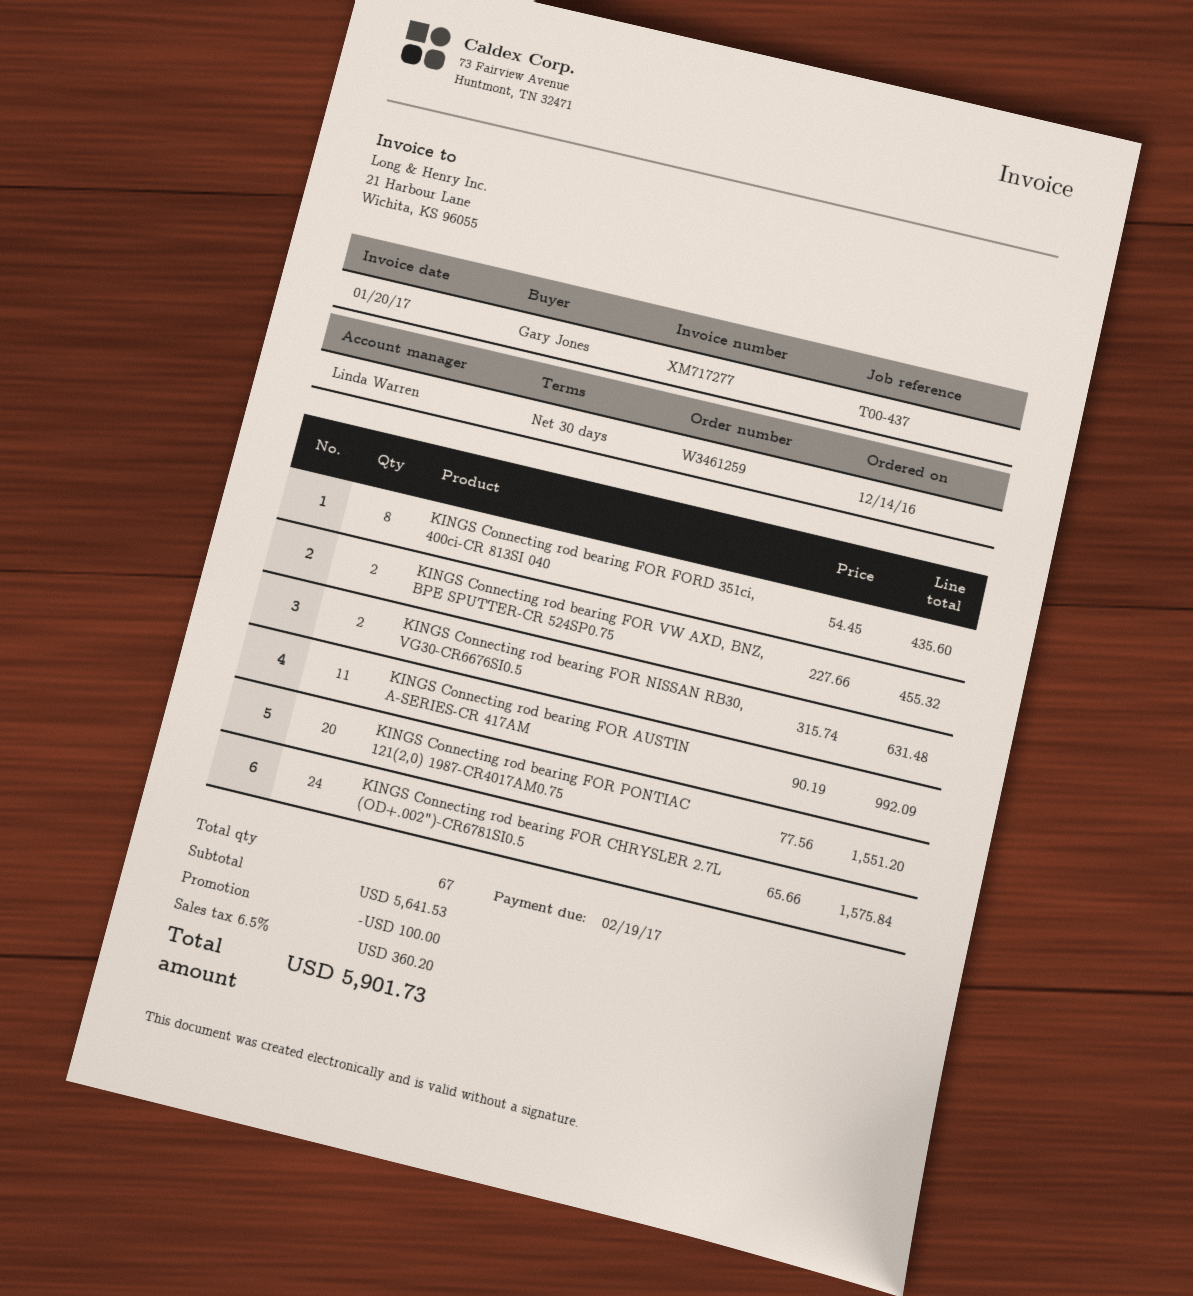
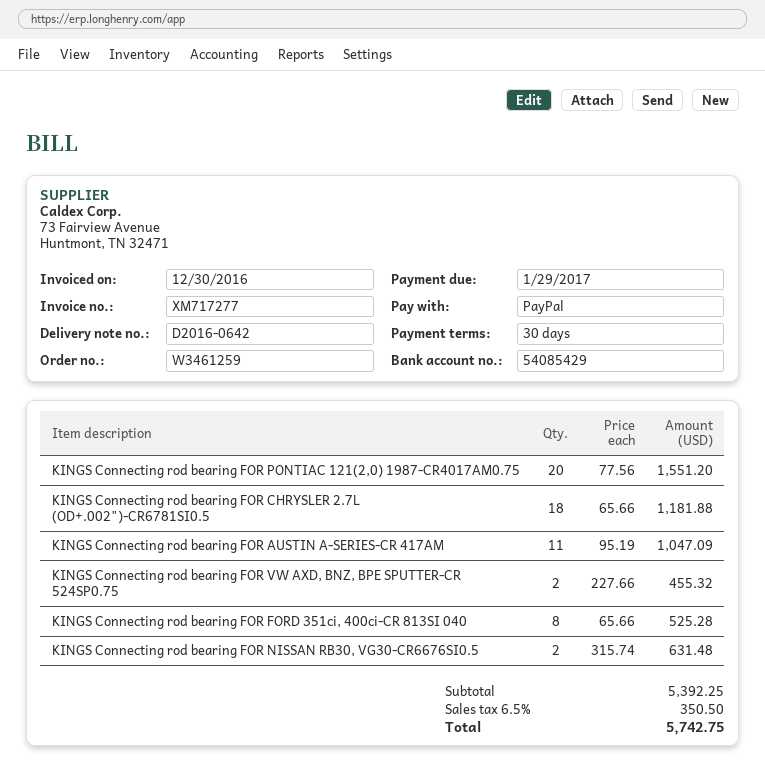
invoice date: 2017-01-20 -> 2016-12-30
due date: 2017-02-19 -> 2017-01-29
KINGS Connecting rod bearing FOR FORD 351ci, 400ci-CR 813SI 040: 8 x 54.45 = 435.60 -> 8 x 65.66 = 525.28
KINGS Connecting rod bearing FOR AUSTIN A-SERIES-CR 417AM: 11 x 90.19 = 992.09 -> 11 x 95.19 = 1047.09
KINGS Connecting rod bearing FOR CHRYSLER 2.7L (OD+.002")-CR6781SI0.5: 24 x 65.66 = 1575.84 -> 18 x 65.66 = 1181.88
subtotal: 5641.53 -> 5392.25
discount: 100.00 -> none
tax: 6.5% = 360.20 -> 6.5% = 350.50
total: 5901.73 -> 5742.75

